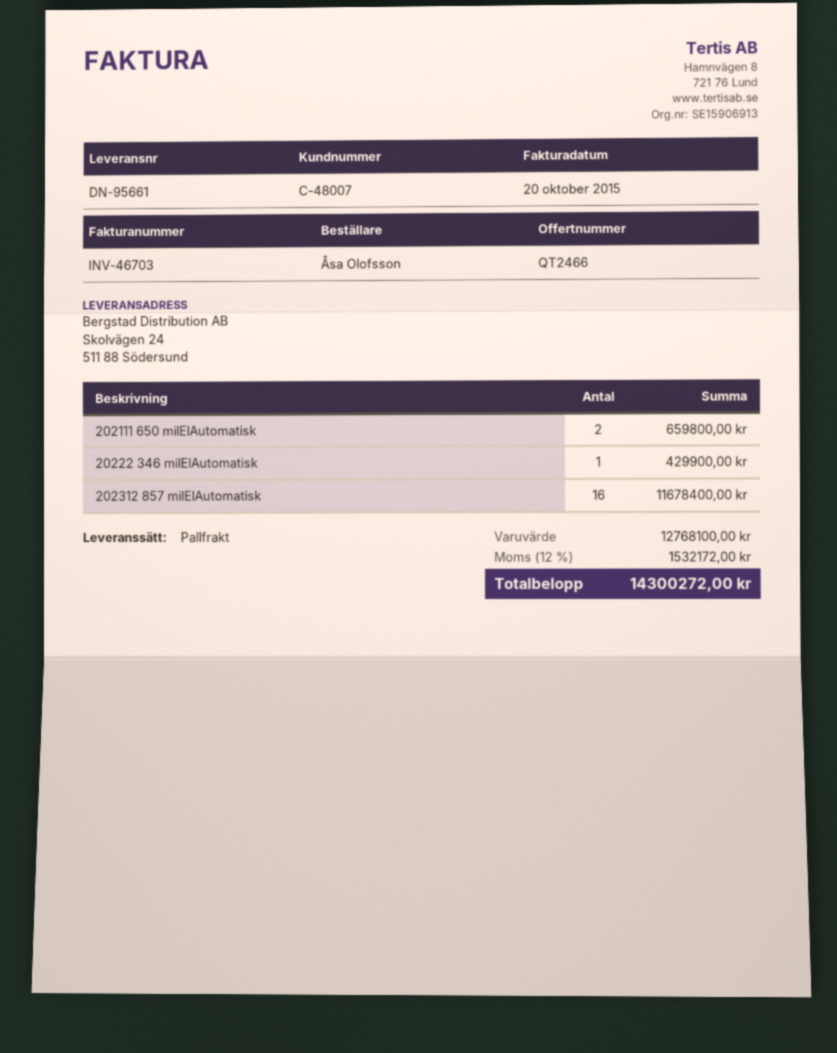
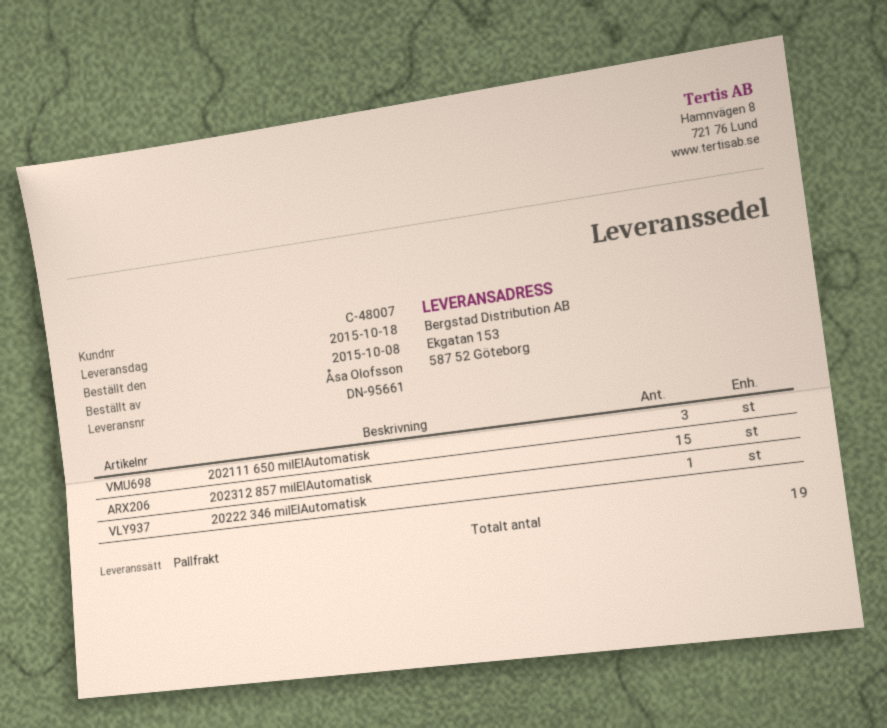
ship to: Skolvägen 24, 511 88 Södersund -> Ekgatan 153, 587 52 Göteborg
202111 650 milElAutomatisk: 2 -> 3
202312 857 milElAutomatisk: 16 -> 15

